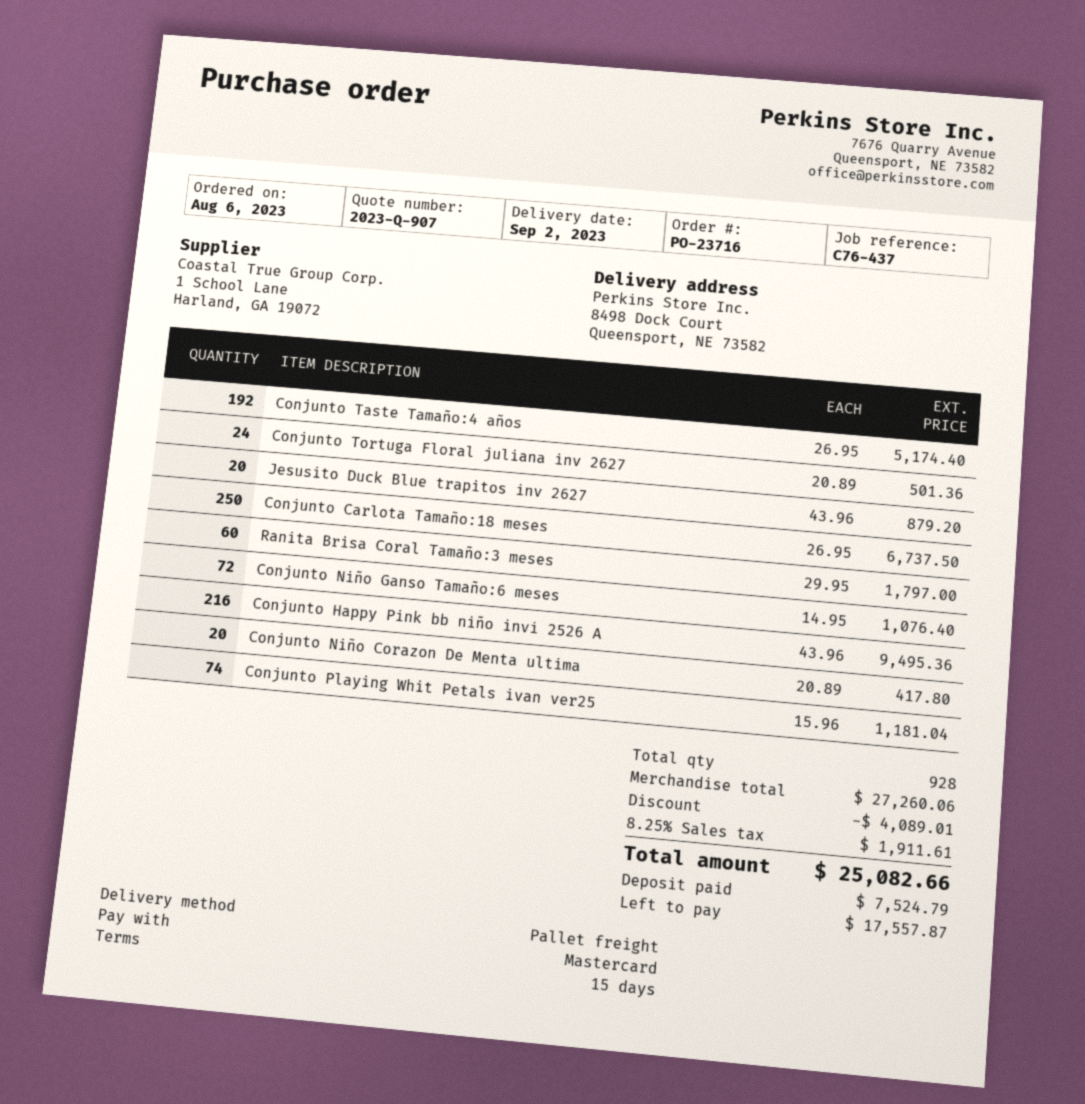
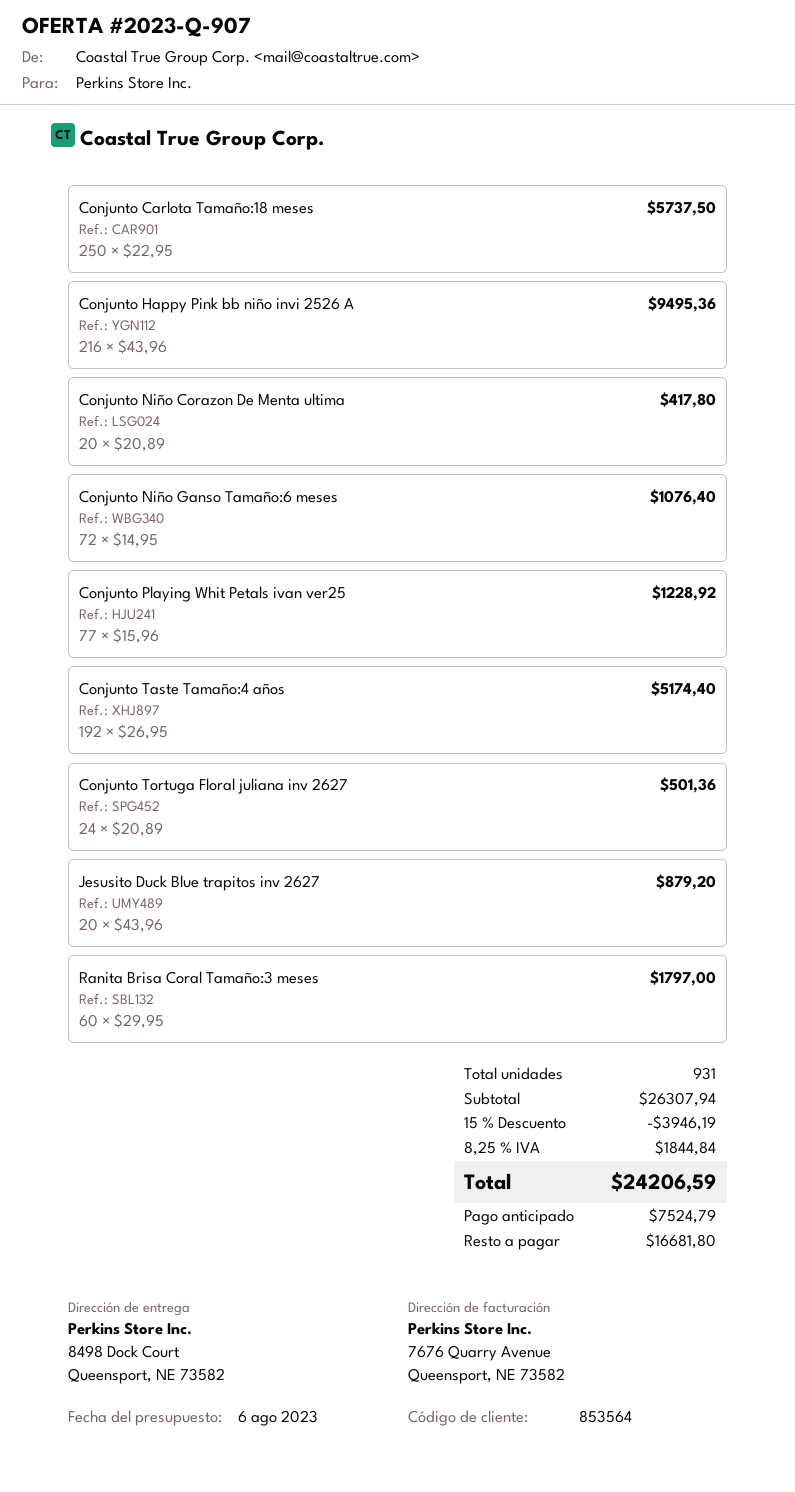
Conjunto Carlota Tamaño:18 meses: 250 x 26.95 = 6737.50 -> 250 x 22.95 = 5737.50
Conjunto Playing Whit Petals ivan ver25: 74 x 15.96 = 1181.04 -> 77 x 15.96 = 1228.92
total quantity: 928 -> 931
subtotal: 27260.06 -> 26307.94
discount: 4089.01 -> 3946.19
tax: 8.25% = 1911.61 -> 8.25% = 1844.84
total: 25082.66 -> 24206.59
balance: 17557.87 -> 16681.80

